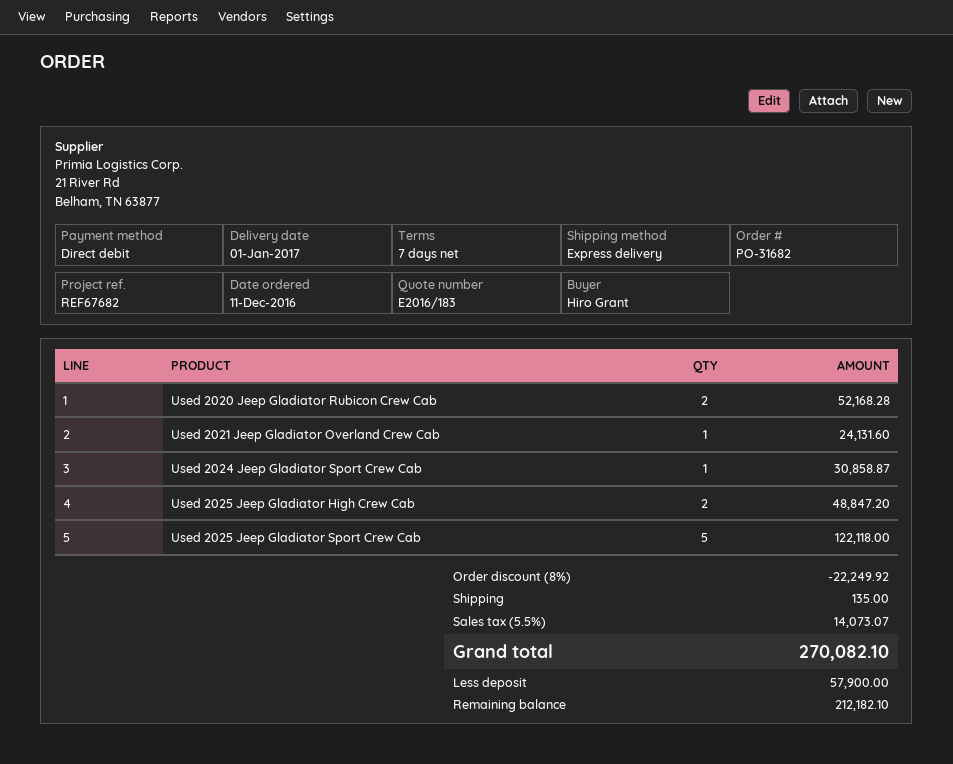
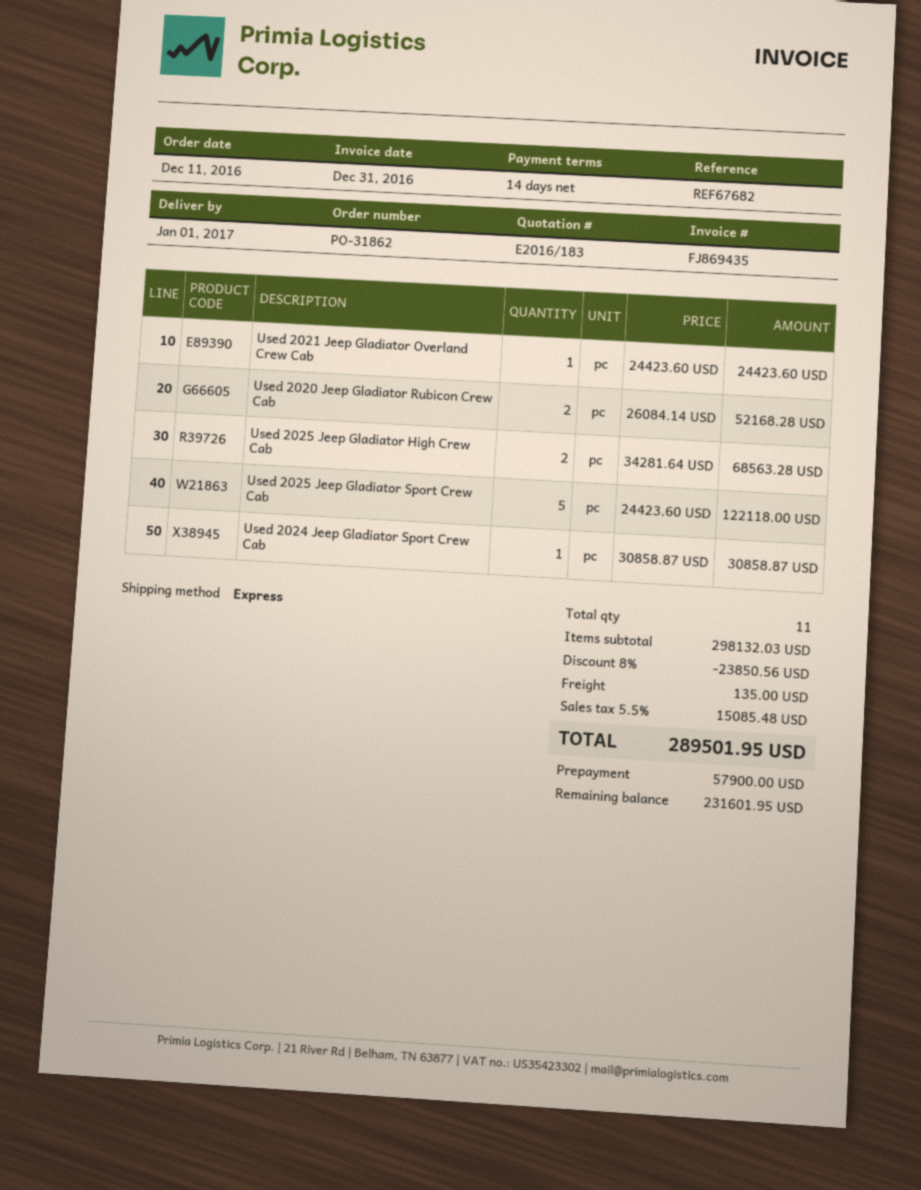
order number: PO-31682 -> PO-31862
payment terms: 7 days -> 14 days
Used 2021 Jeep Gladiator Overland Crew Cab: 1 for 24131.60 -> 1 for 24423.60
Used 2025 Jeep Gladiator High Crew Cab: 2 for 48847.20 -> 2 for 68563.28
discount: 8% = 22249.92 -> 8% = 23850.56
tax: 5.5% = 14073.07 -> 5.5% = 15085.48
total: 270082.10 -> 289501.95
balance: 212182.10 -> 231601.95

